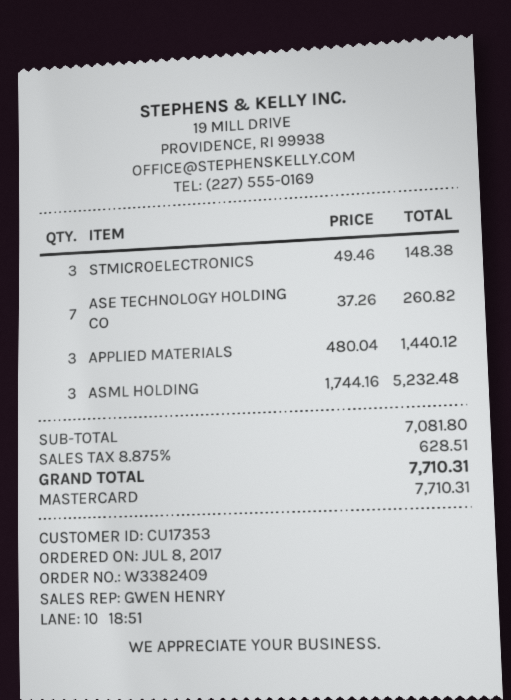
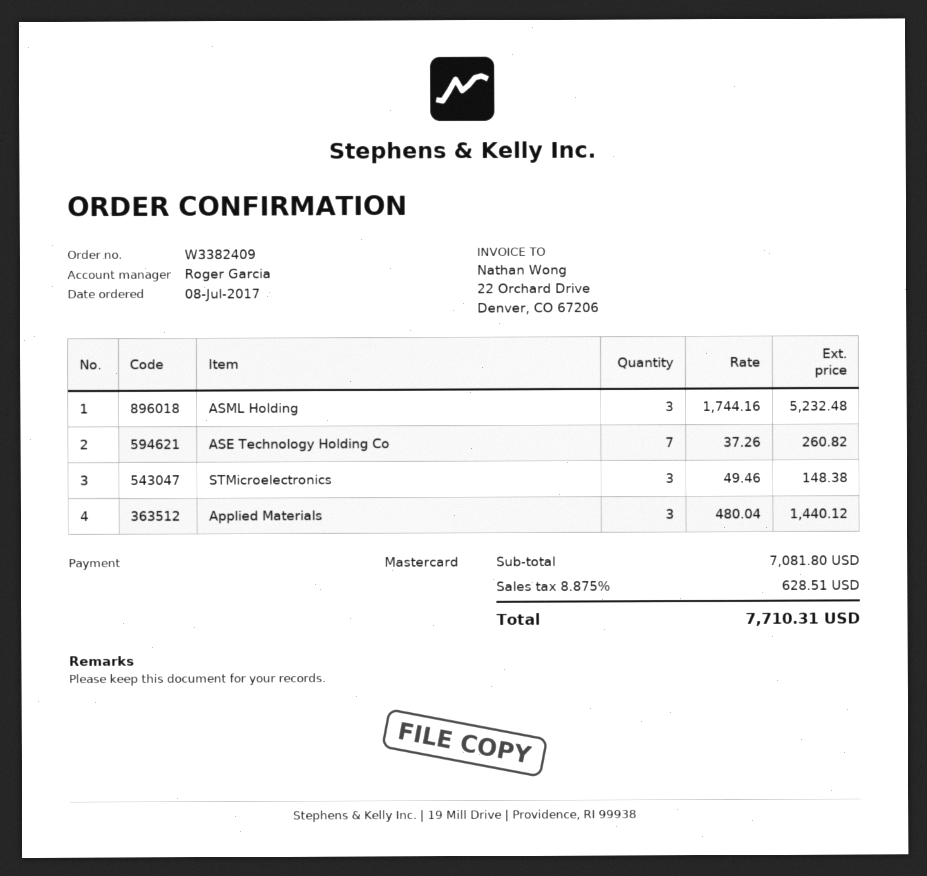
sales rep: GWEN HENRY -> Roger Garcia

